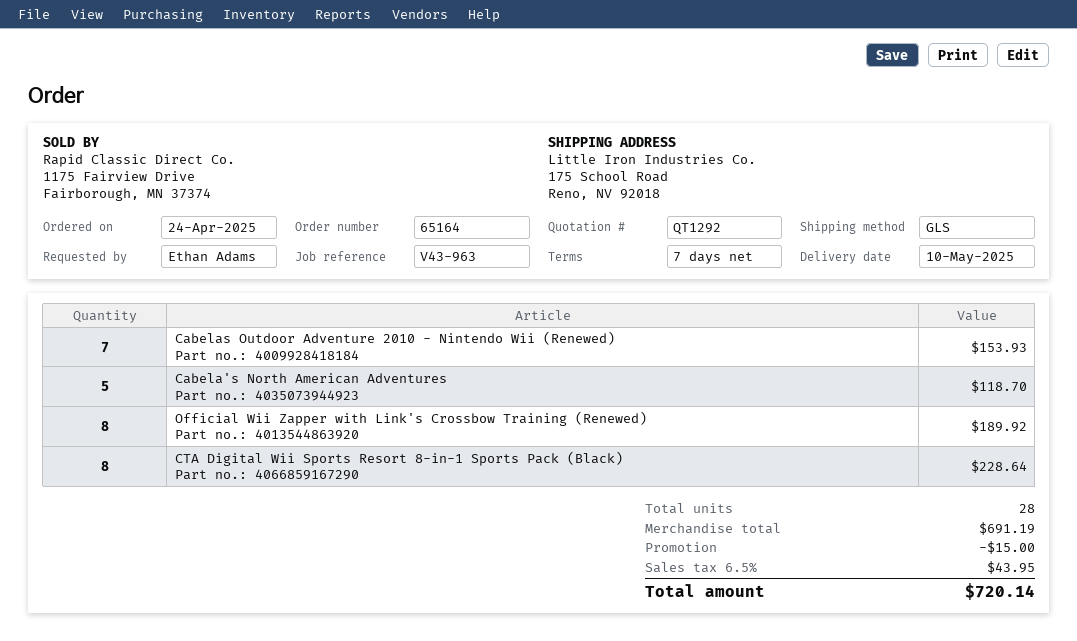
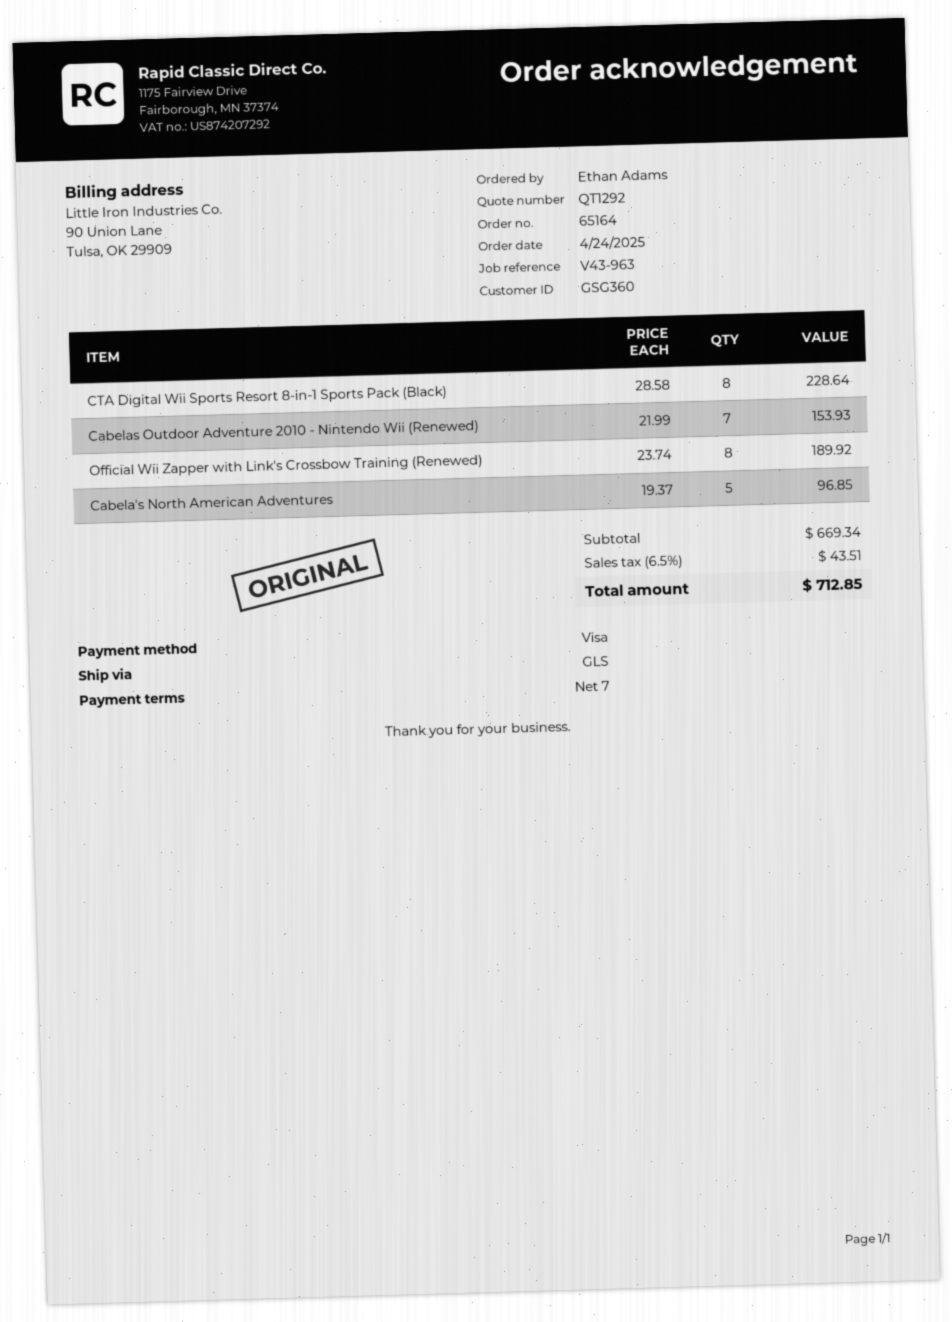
Cabela's North American Adventures: 5 for 118.70 -> 5 for 96.85
subtotal: 691.19 -> 669.34
discount: 15.00 -> none
tax: 6.5% = 43.95 -> 6.5% = 43.51
total: 720.14 -> 712.85

